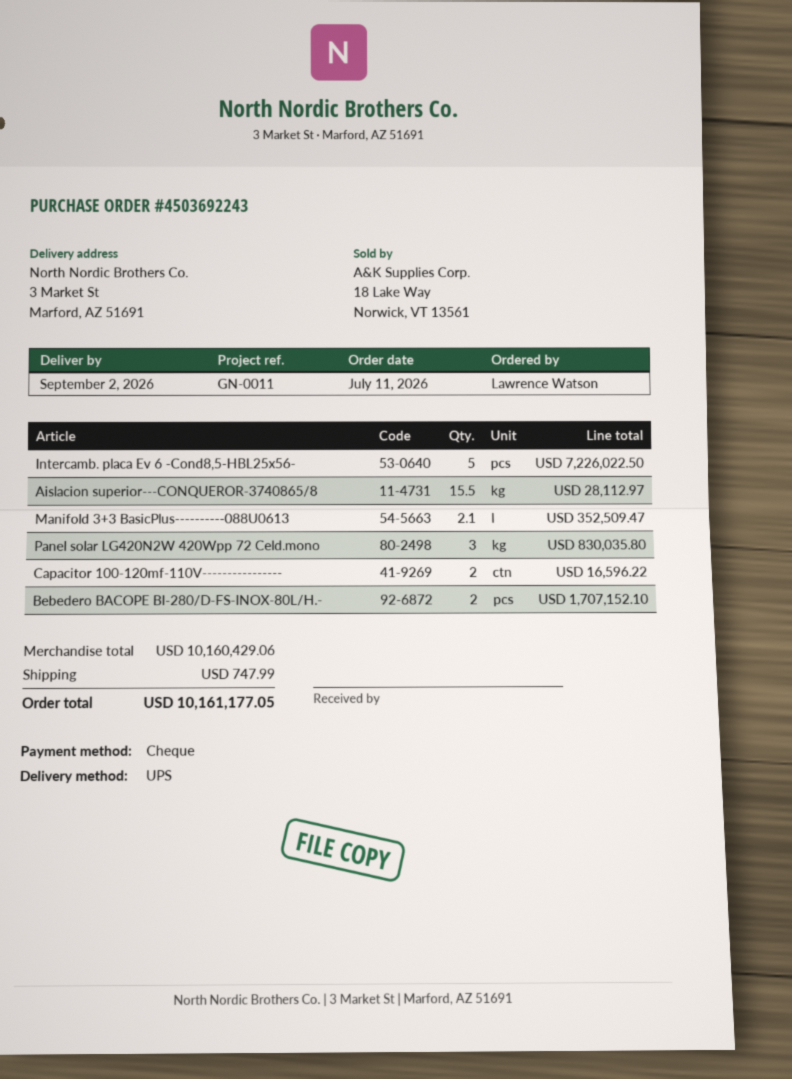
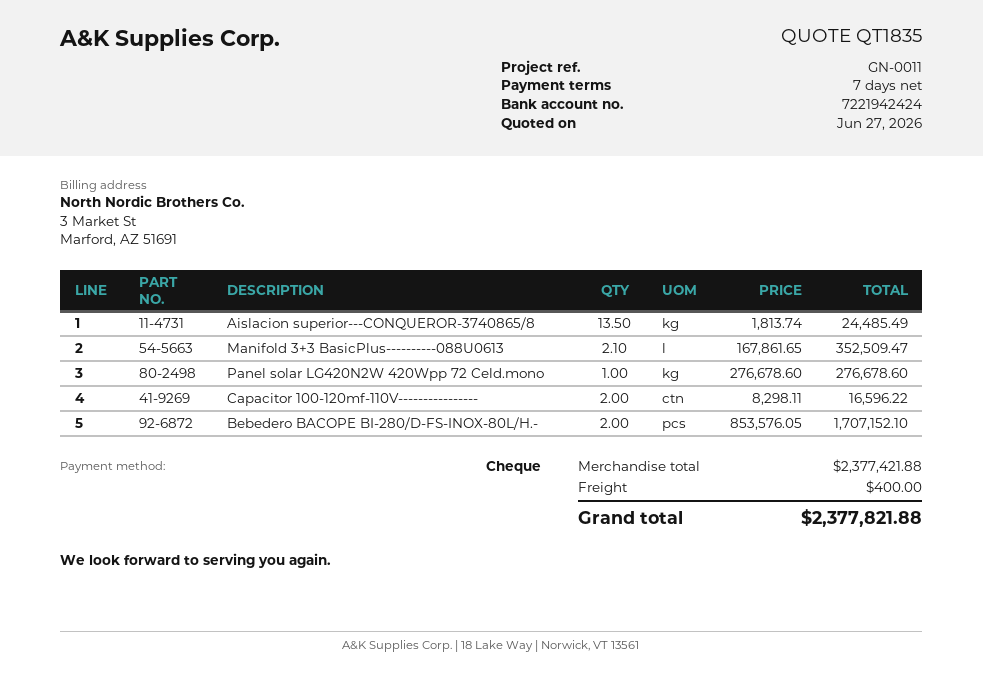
Intercamb. placa Ev 6 -Cond8,5-HBL25x56-: 5 for 7226022.50 -> none
Aislacion superior---CONQUEROR-3740865/8: 15.5 for 28112.97 -> 13.5 for 24485.49
Panel solar LG420N2W 420Wpp 72 Celd.mono: 3 for 830035.80 -> 1 for 276678.60
subtotal: 10160429.06 -> 2377421.88
shipping: 747.99 -> 400.00
total: 10161177.05 -> 2377821.88

